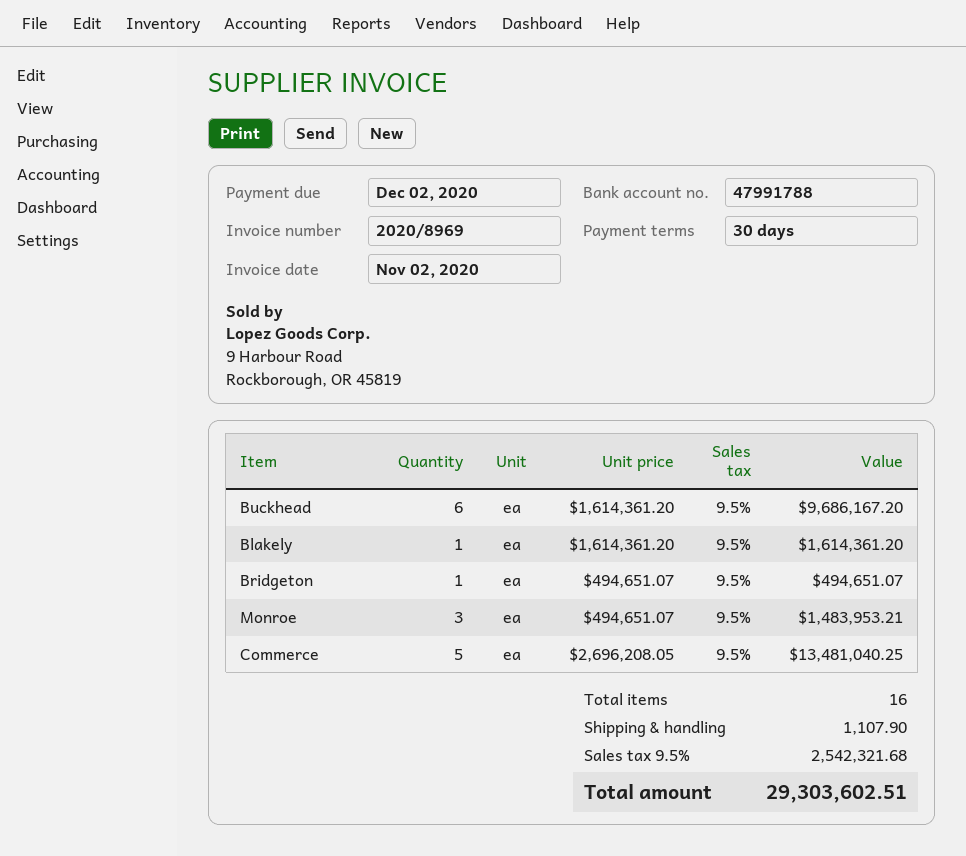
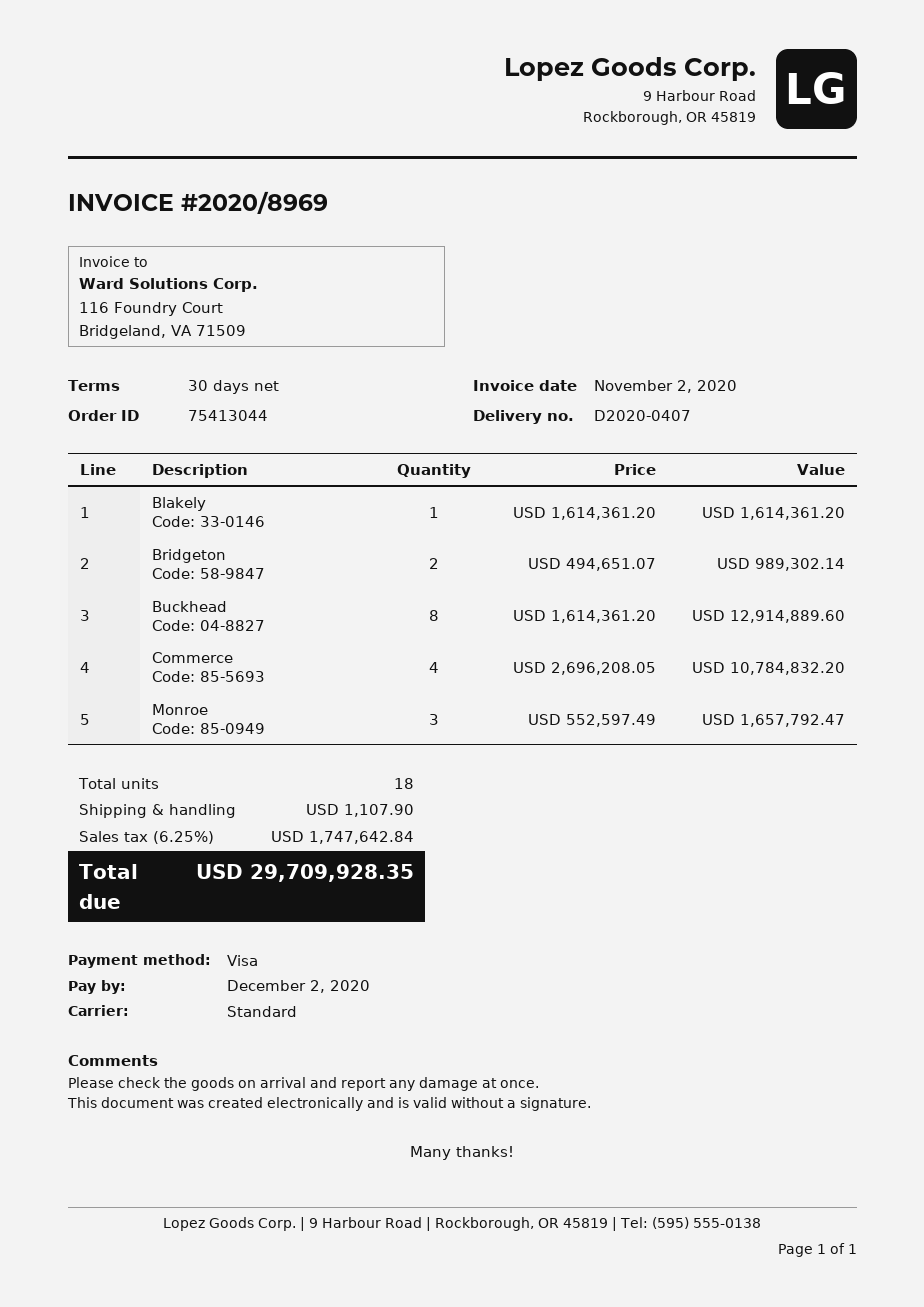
Buckhead: 6 x 1614361.20 = 9686167.20 -> 8 x 1614361.20 = 12914889.60
Bridgeton: 1 x 494651.07 = 494651.07 -> 2 x 494651.07 = 989302.14
Monroe: 3 x 494651.07 = 1483953.21 -> 3 x 552597.49 = 1657792.47
Commerce: 5 x 2696208.05 = 13481040.25 -> 4 x 2696208.05 = 10784832.20
total quantity: 16 -> 18
tax: 9.5% = 2542321.68 -> 6.25% = 1747642.84
total: 29303602.51 -> 29709928.35

